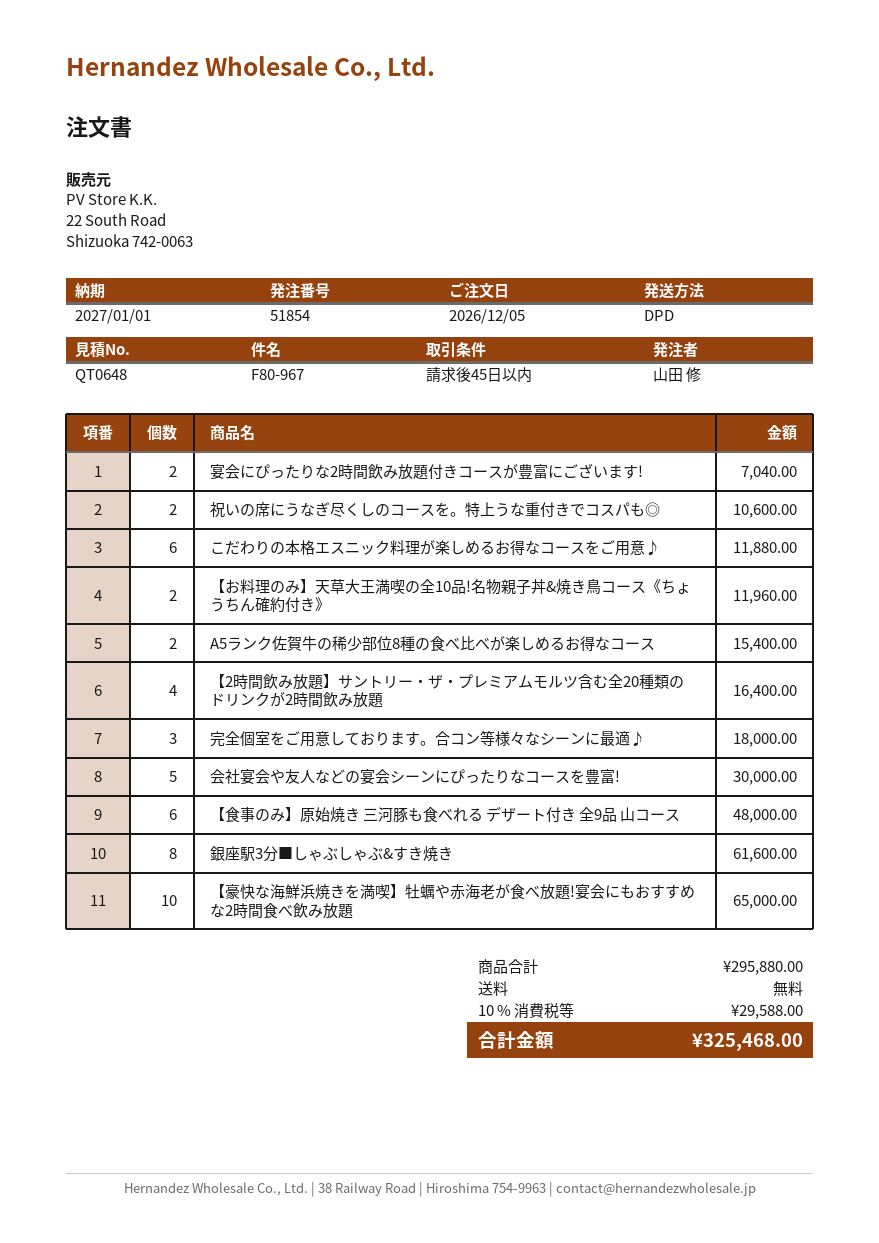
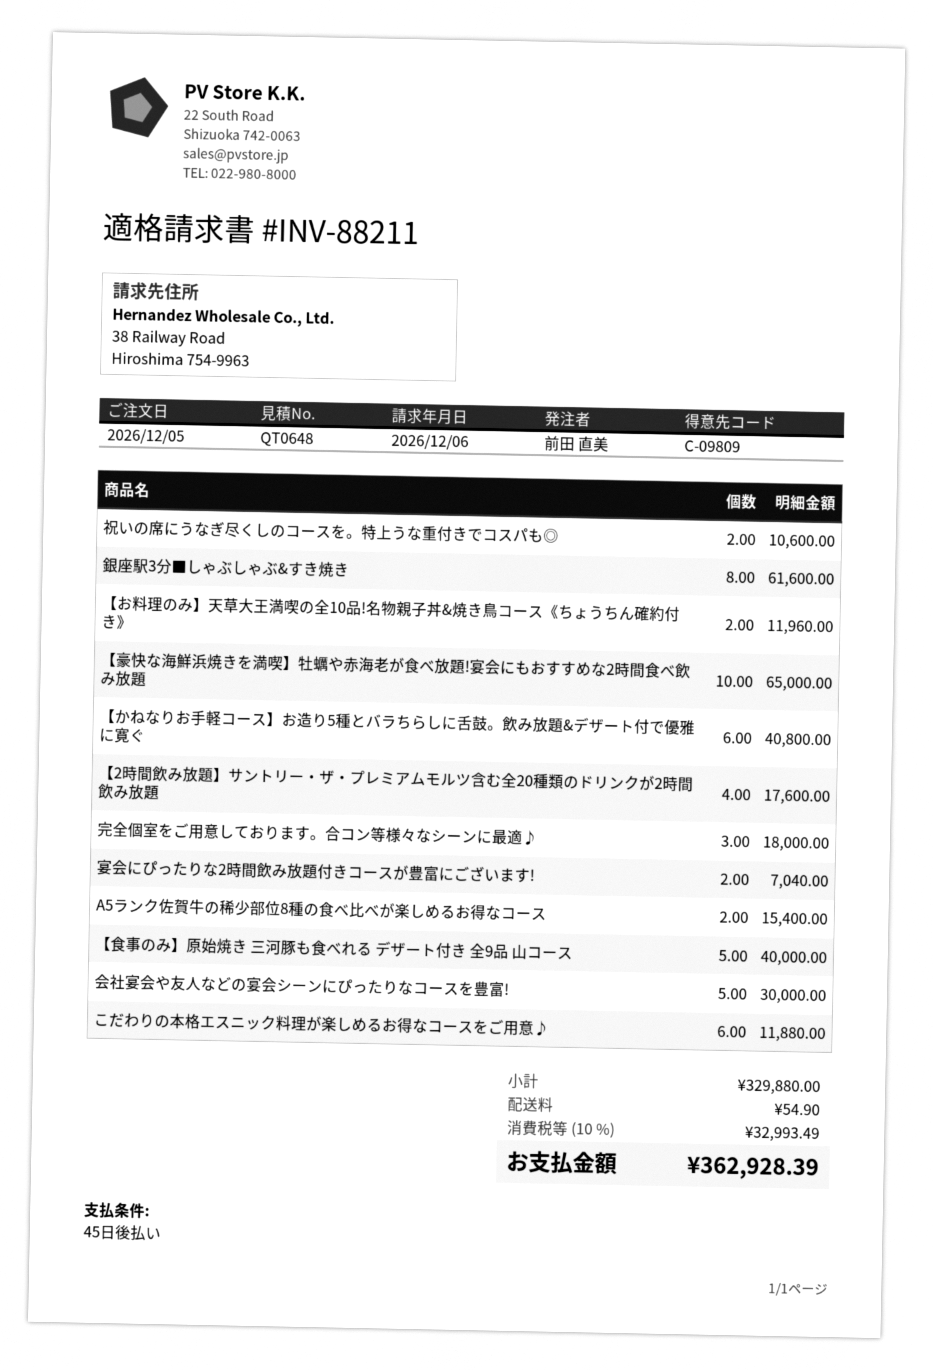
ordered by: 山田 修 -> 前田 直美
【2時間飲み放題】サントリー・ザ・プレミアムモルツ含む全20種類のドリンクが2時間飲み放題: 4 for 16400.00 -> 4 for 17600.00
【食事のみ】原始焼き 三河豚も食べれる デザート付き 全9品 山コース: 6 for 48000.00 -> 5 for 40000.00
【かねなりお手軽コース】お造り5種とバラちらしに舌鼓。飲み放題&デザート付で優雅に寛ぐ: none -> 6 for 40800.00
subtotal: 295880.00 -> 329880.00
shipping: 0.00 -> 54.90
tax: 10% = 29588.00 -> 10% = 32993.49
total: 325468.00 -> 362928.39

